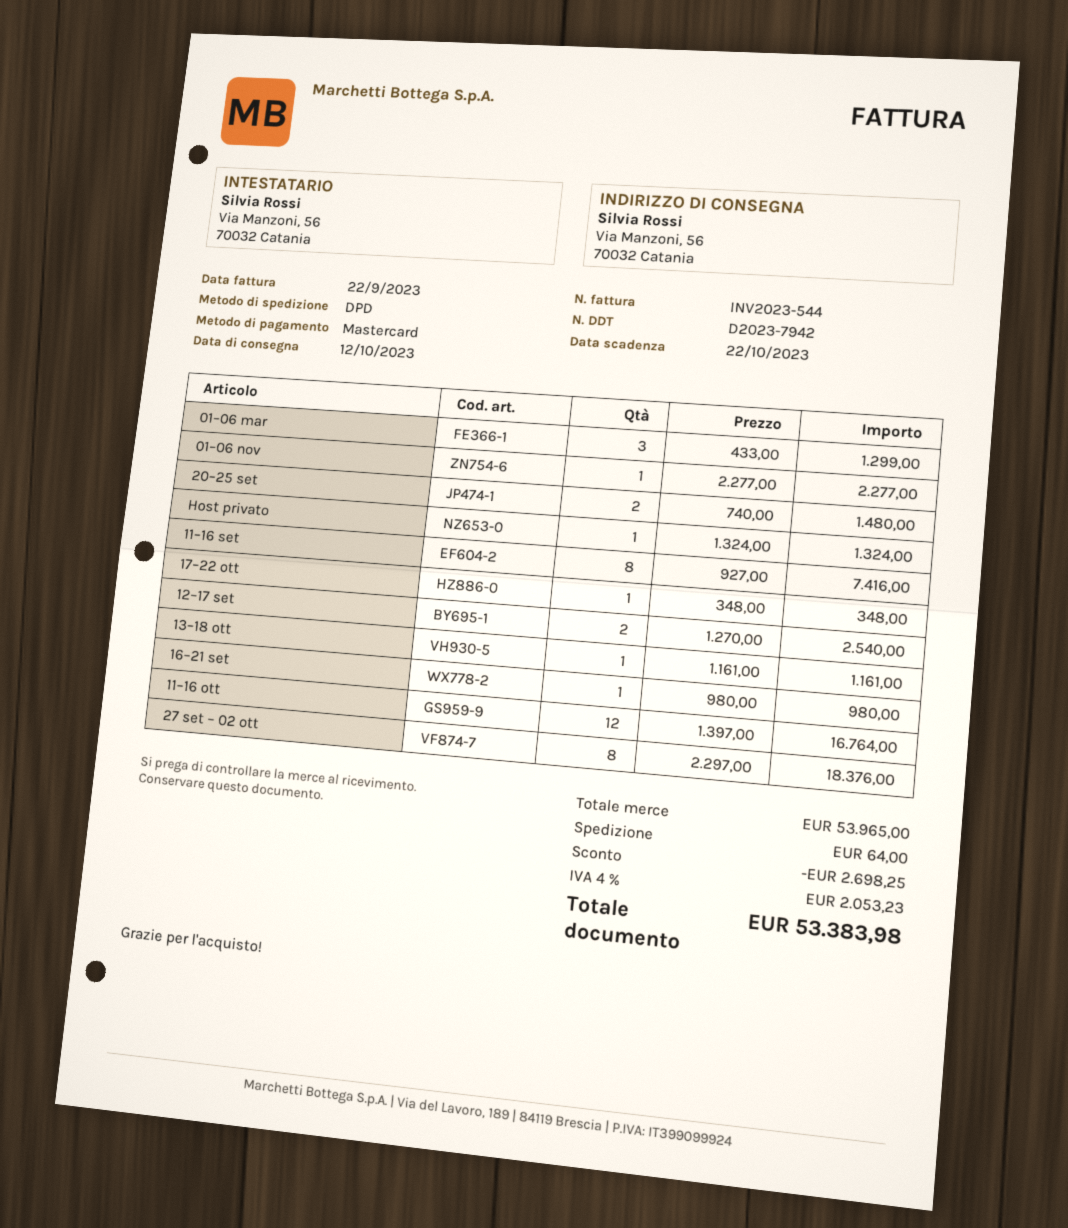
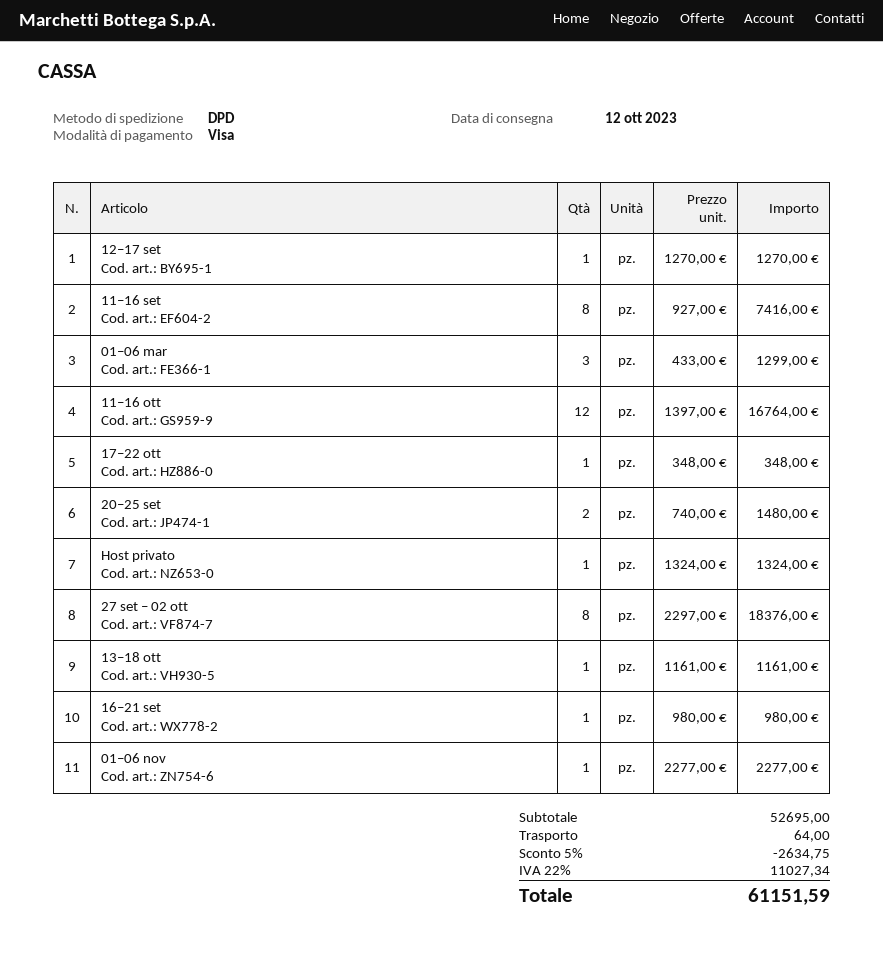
payment method: Mastercard -> Visa
12–17 set: 2 x 1270.00 = 2540.00 -> 1 x 1270.00 = 1270.00
subtotal: 53965.00 -> 52695.00
discount: 2698.25 -> 2634.75
tax: 4% = 2053.23 -> 22% = 11027.34
total: 53383.98 -> 61151.59

